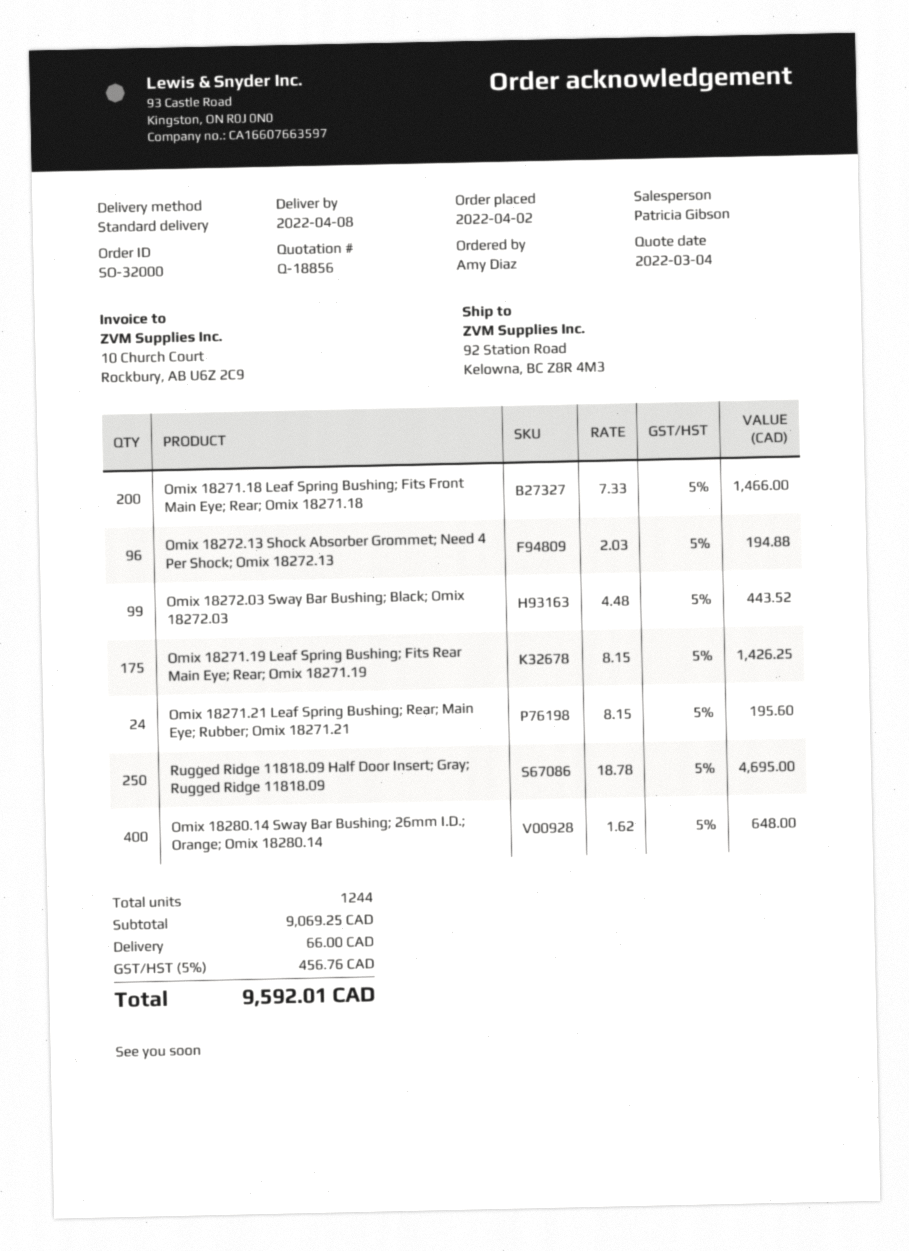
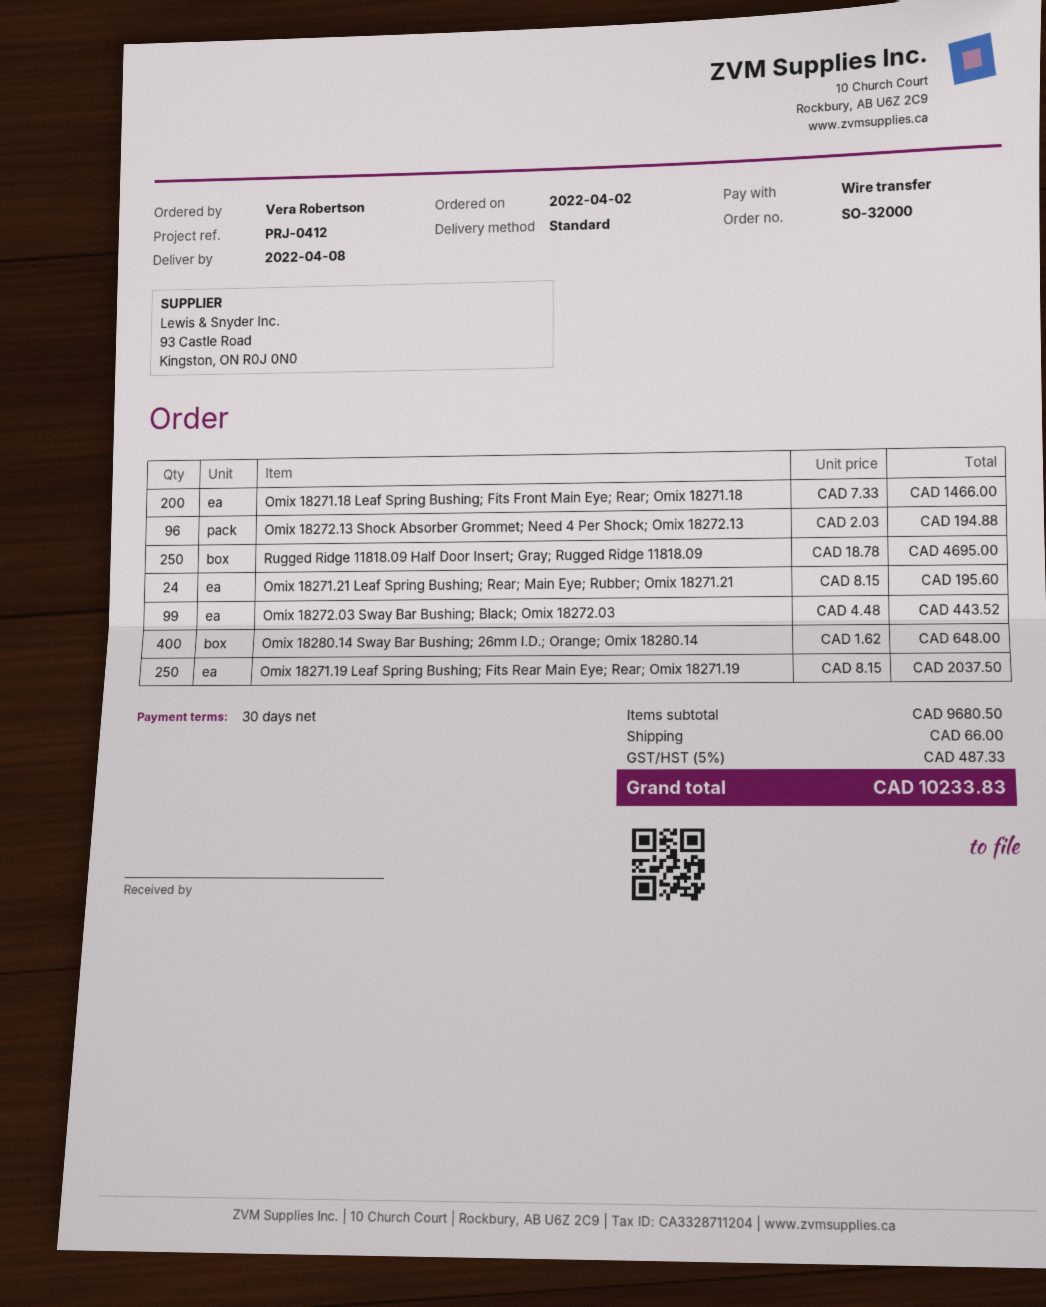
ordered by: Amy Diaz -> Vera Robertson
Omix 18271.19 Leaf Spring Bushing; Fits Rear Main Eye; Rear; Omix 18271.19: 175 x 8.15 = 1426.25 -> 250 x 8.15 = 2037.50
subtotal: 9069.25 -> 9680.50
tax: 5% = 456.76 -> 5% = 487.33
total: 9592.01 -> 10233.83

